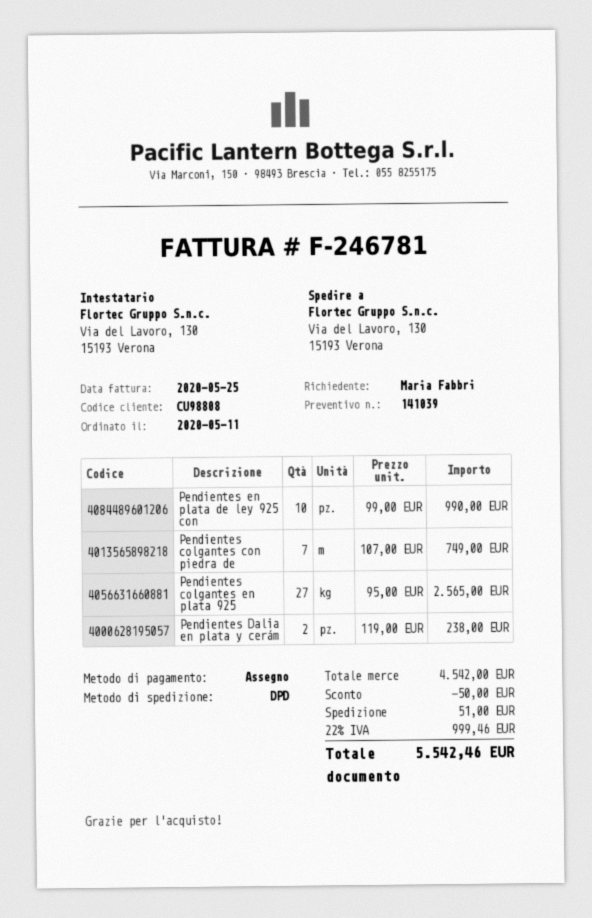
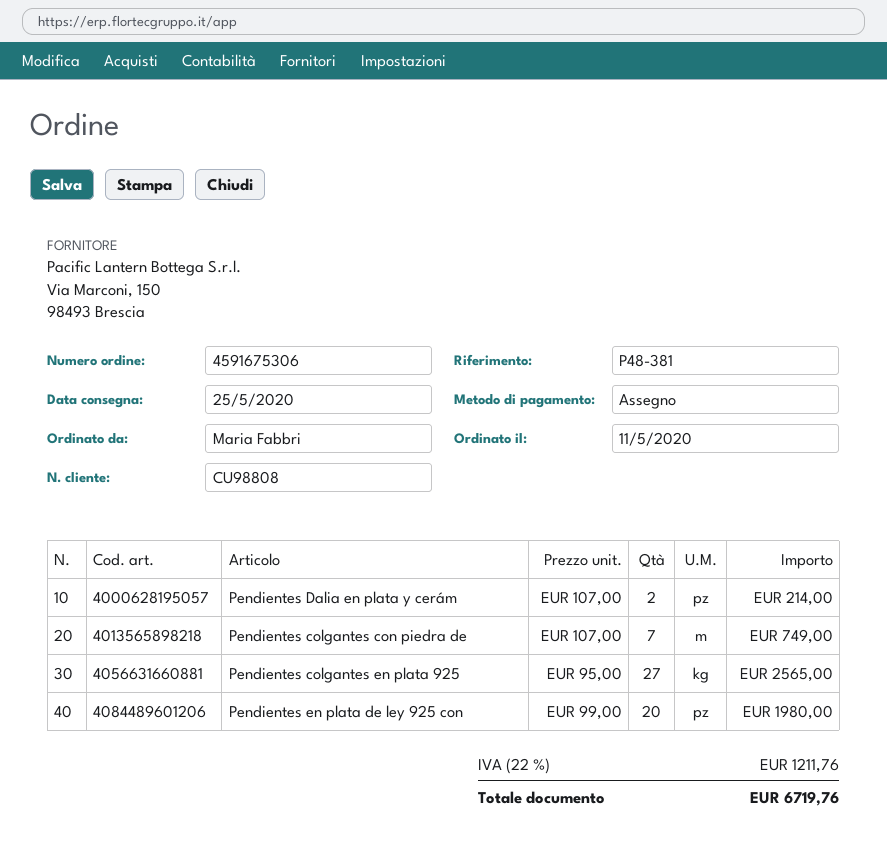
Pendientes en plata de ley 925 con: 10 x 99.00 = 990.00 -> 20 x 99.00 = 1980.00
Pendientes Dalia en plata y cerám: 2 x 119.00 = 238.00 -> 2 x 107.00 = 214.00
discount: 50.00 -> none
shipping: 51.00 -> none
tax: 22% = 999.46 -> 22% = 1211.76
total: 5542.46 -> 6719.76

